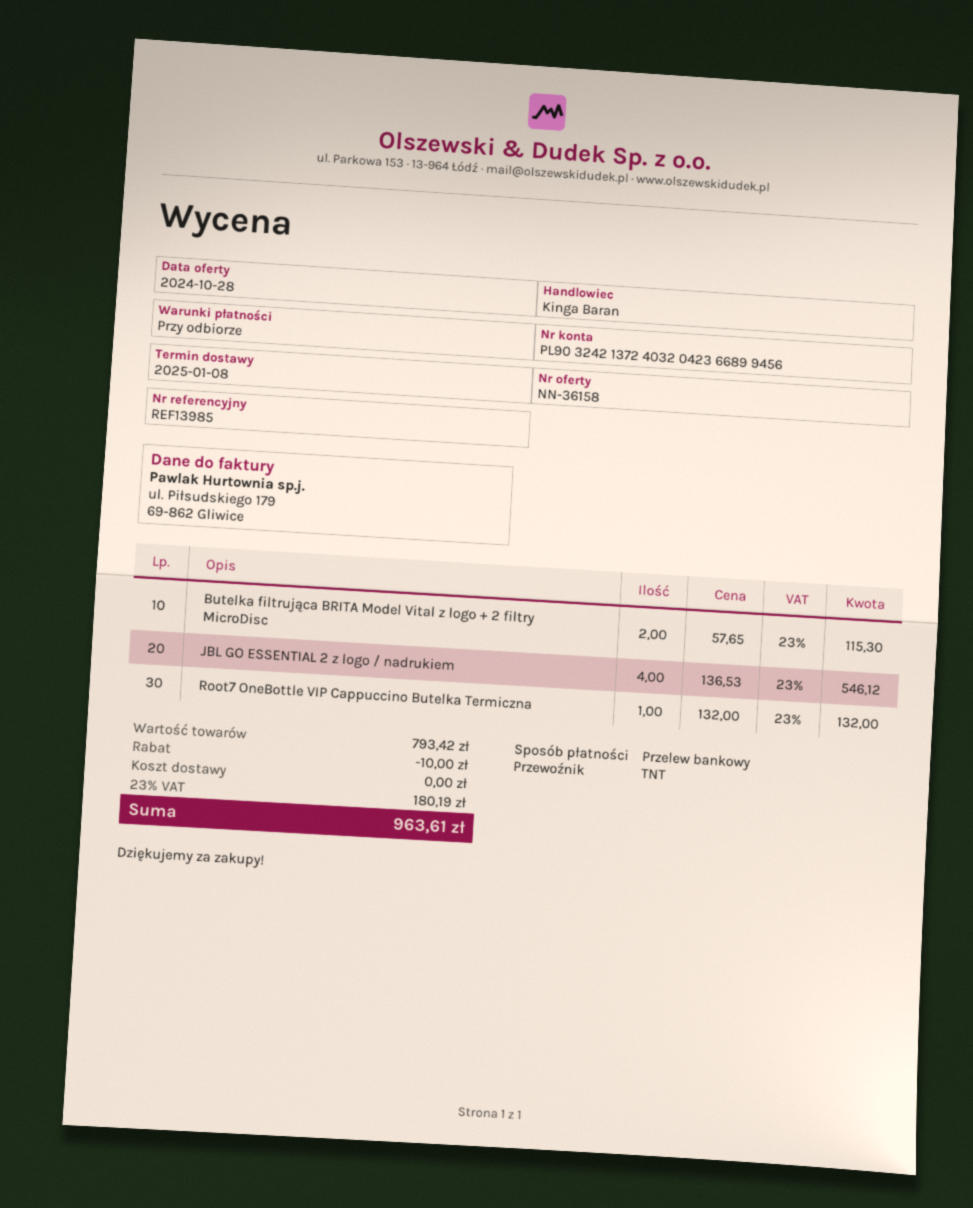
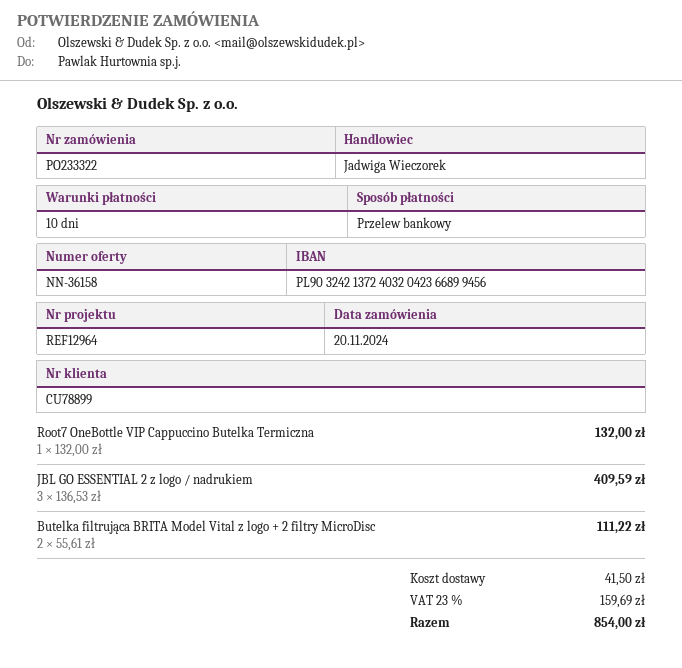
payment terms: on receipt -> 10 days
reference: REF13985 -> REF12964
sales rep: Kinga Baran -> Jadwiga Wieczorek
Butelka filtrująca BRITA Model Vital z logo + 2 filtry MicroDisc: 2 x 57.65 = 115.30 -> 2 x 55.61 = 111.22
JBL GO ESSENTIAL 2 z logo / nadrukiem: 4 x 136.53 = 546.12 -> 3 x 136.53 = 409.59
discount: 10.00 -> none
shipping: 0.00 -> 41.50
tax: 23% = 180.19 -> 23% = 159.69
total: 963.61 -> 854.00

